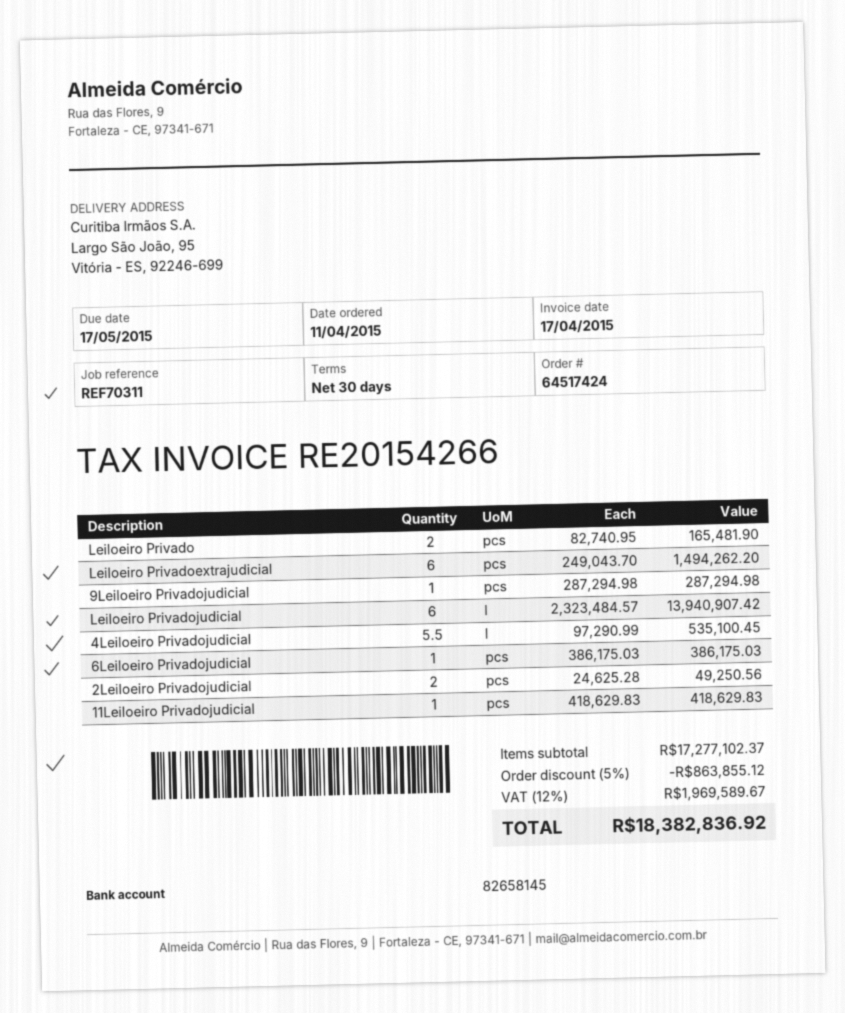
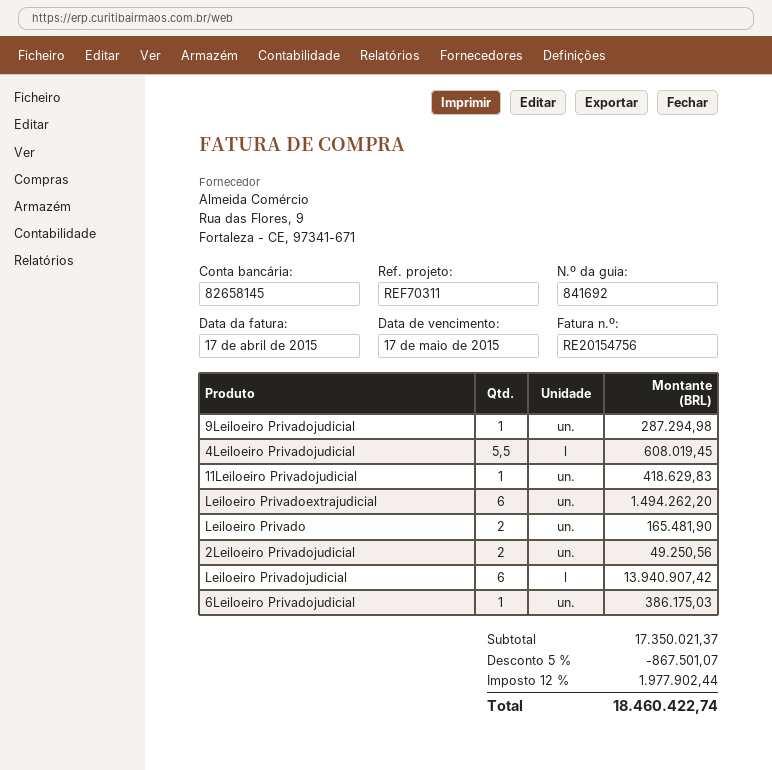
invoice number: RE20154266 -> RE20154756
4Leiloeiro Privadojudicial: 5.5 for 535100.45 -> 5.5 for 608019.45
subtotal: 17277102.37 -> 17350021.37
discount: 5% = 863855.12 -> 5% = 867501.07
tax: 12% = 1969589.67 -> 12% = 1977902.44
total: 18382836.92 -> 18460422.74

